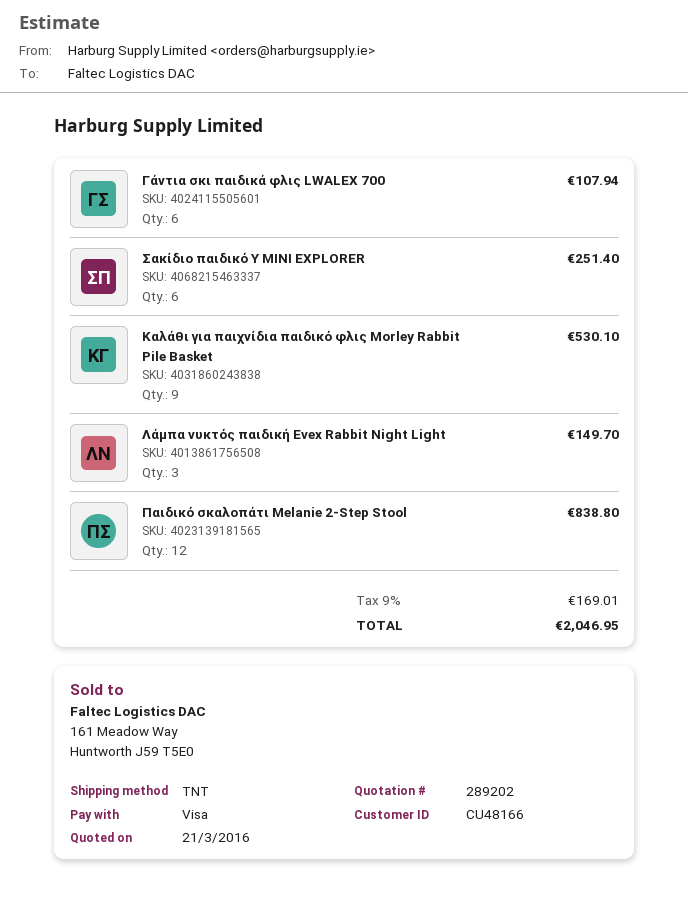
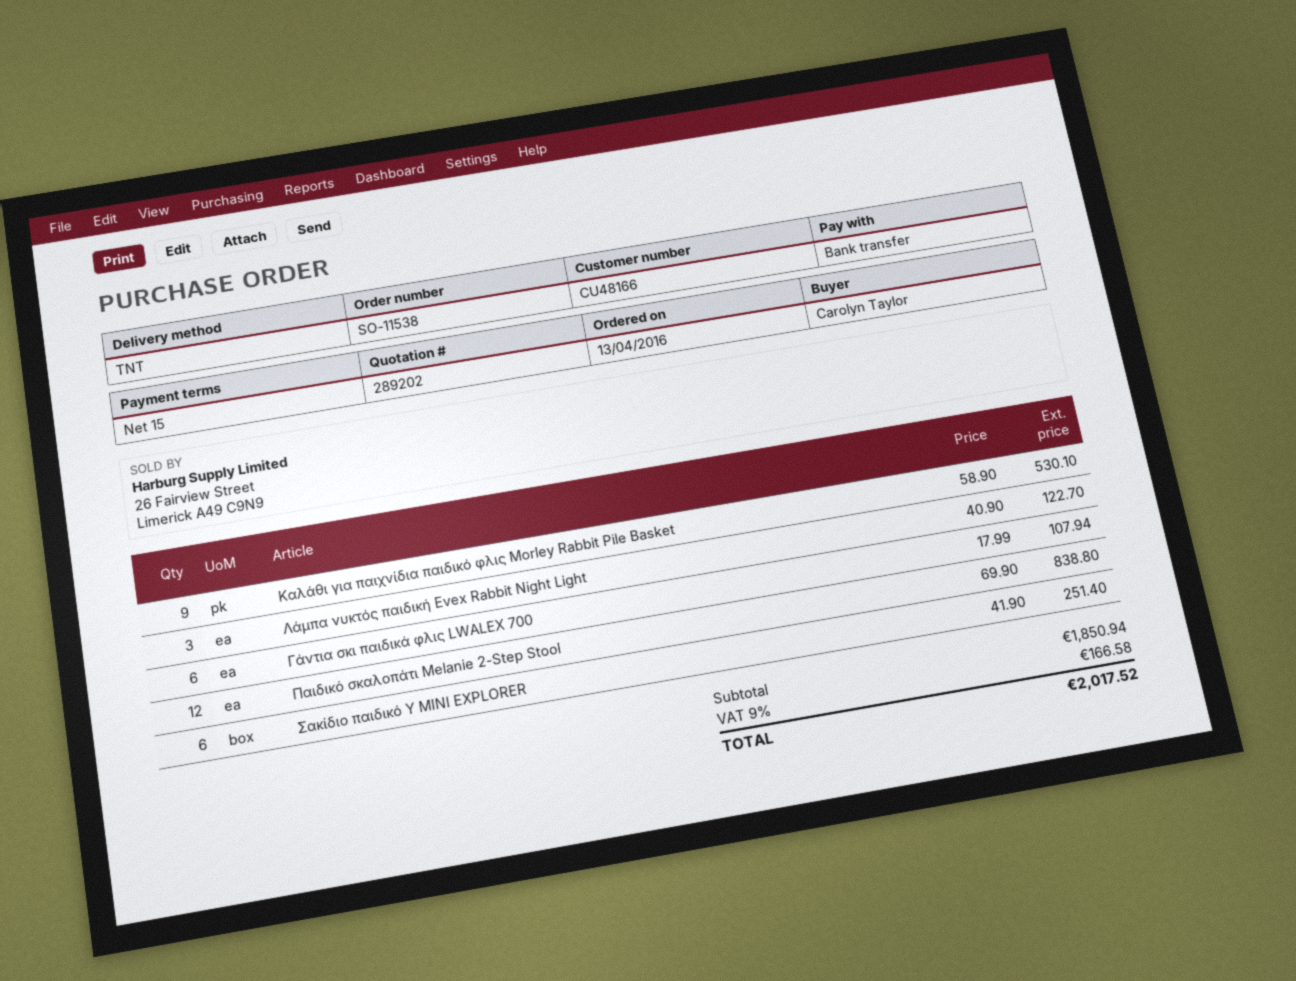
payment method: Visa -> bank transfer
Λάμπα νυκτός παιδική Evex Rabbit Night Light: 3 for 149.70 -> 3 for 122.70
tax: 9% = 169.01 -> 9% = 166.58
total: 2046.95 -> 2017.52

